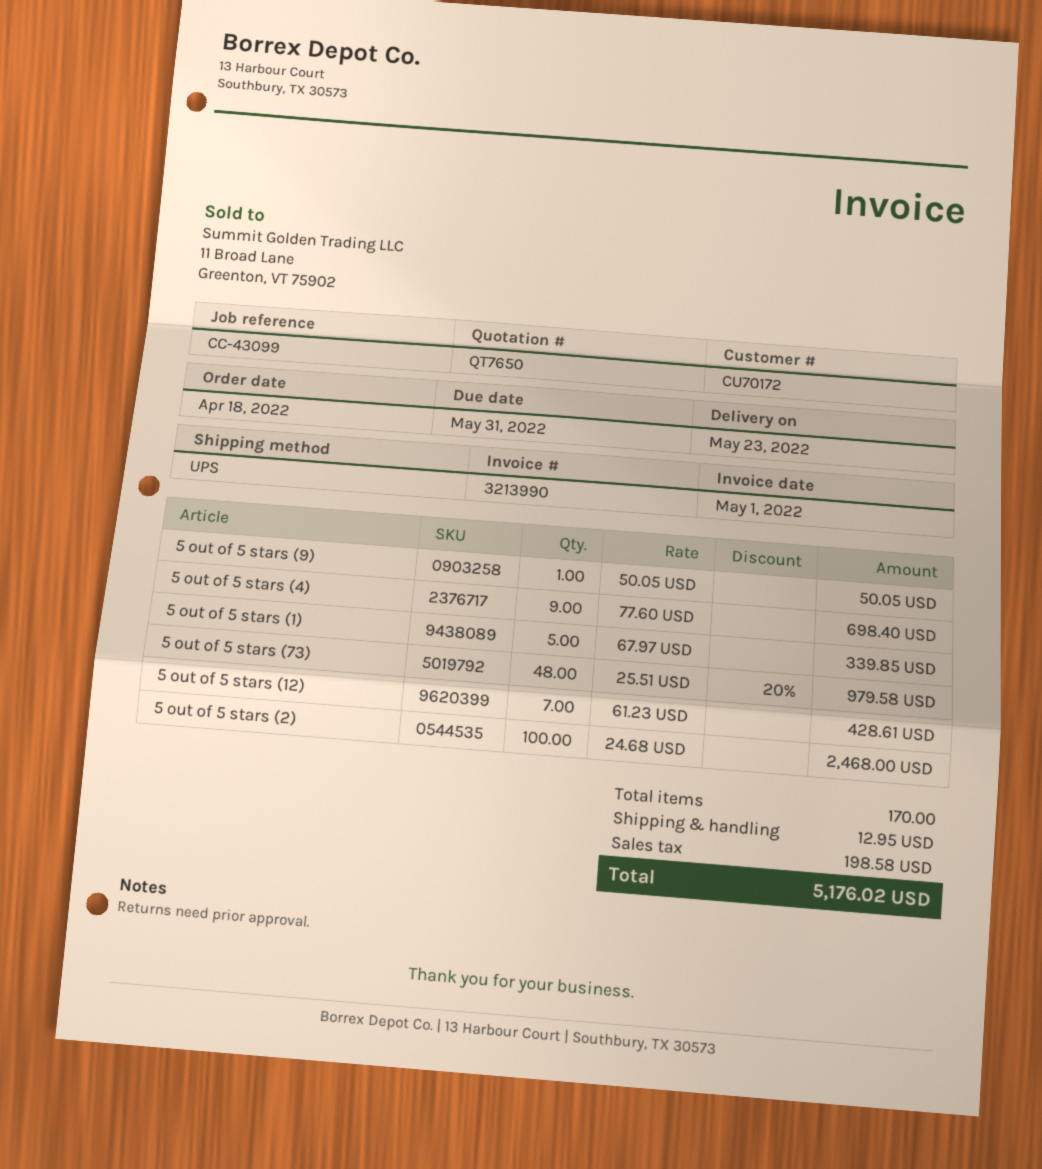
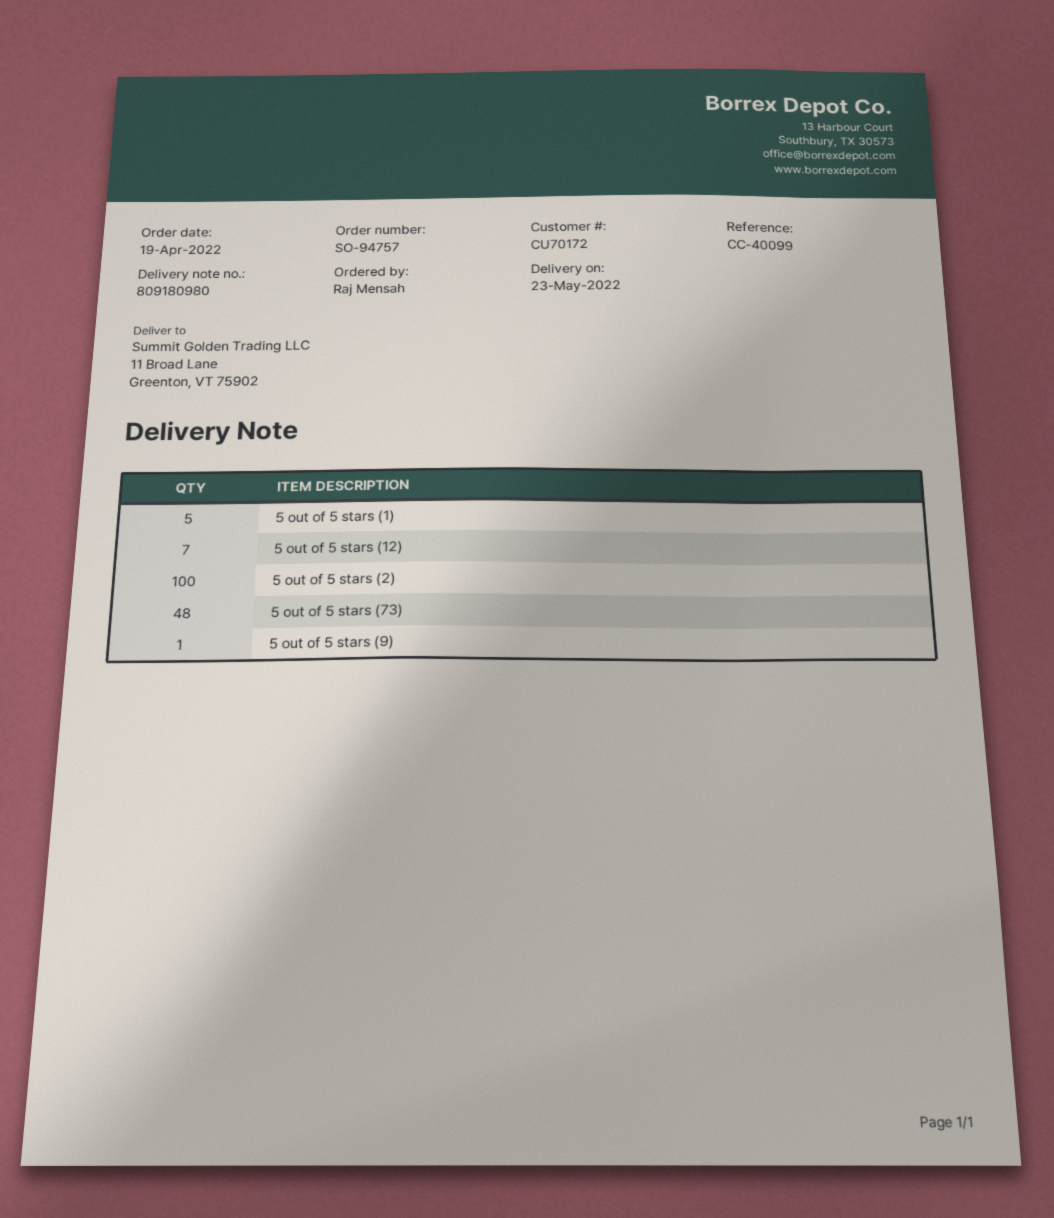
order date: 2022-04-18 -> 2022-04-19
reference: CC-43099 -> CC-40099
5 out of 5 stars (4): 9 -> none

